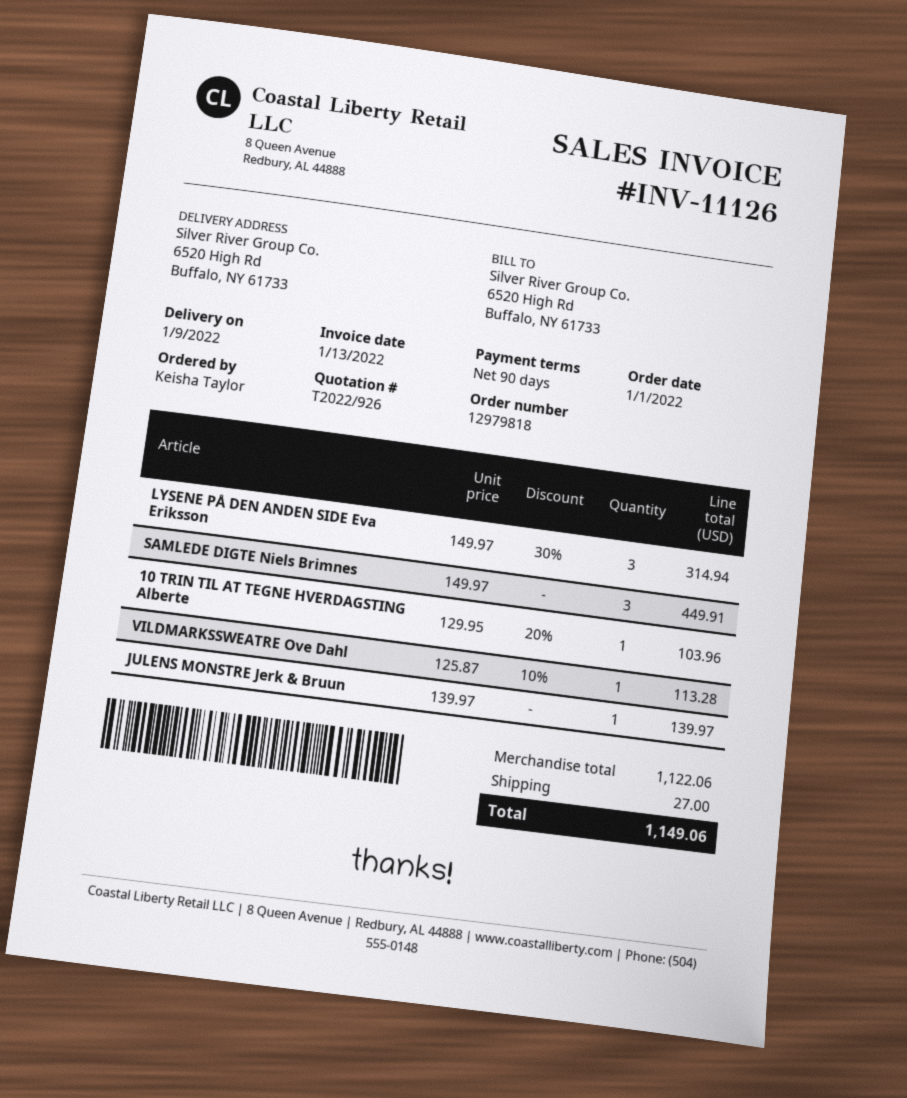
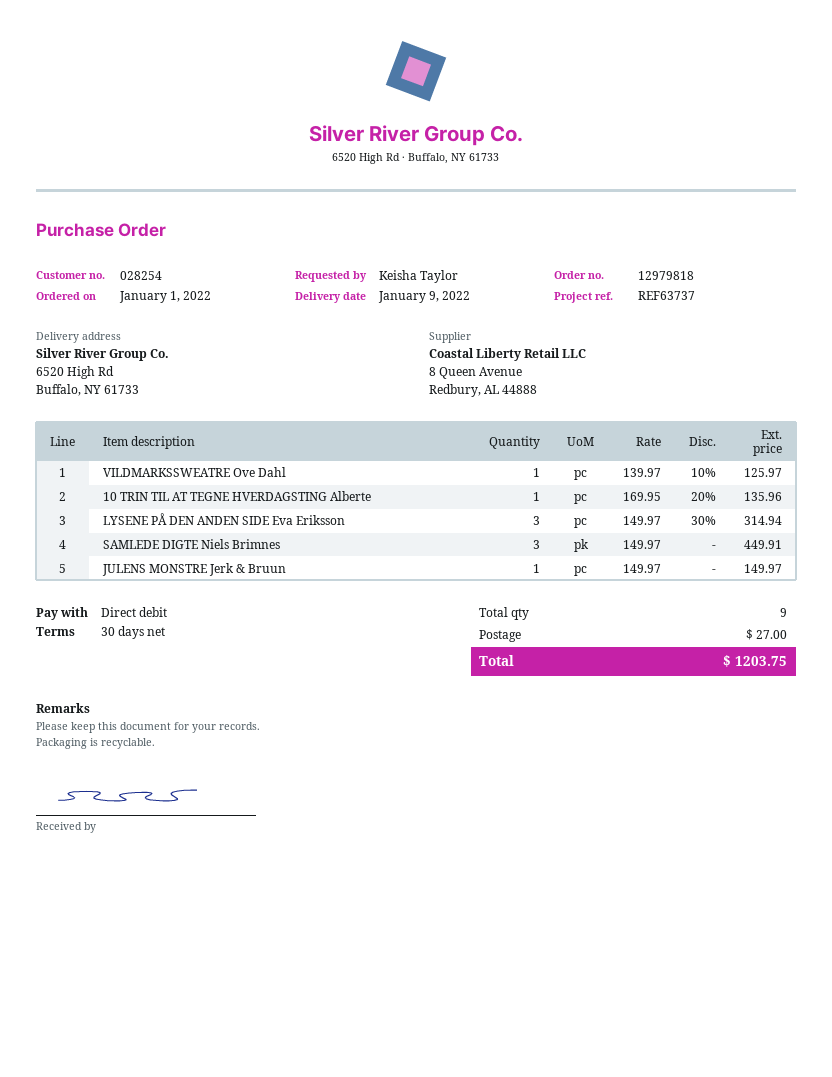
payment terms: 90 days -> 30 days
10 TRIN TIL AT TEGNE HVERDAGSTING Alberte: 1 x 129.95 - 20% = 103.96 -> 1 x 169.95 - 20% = 135.96
VILDMARKSSWEATRE Ove Dahl: 1 x 125.87 - 10% = 113.28 -> 1 x 139.97 - 10% = 125.97
JULENS MONSTRE Jerk & Bruun: 1 x 139.97 = 139.97 -> 1 x 149.97 = 149.97
total: 1149.06 -> 1203.75

